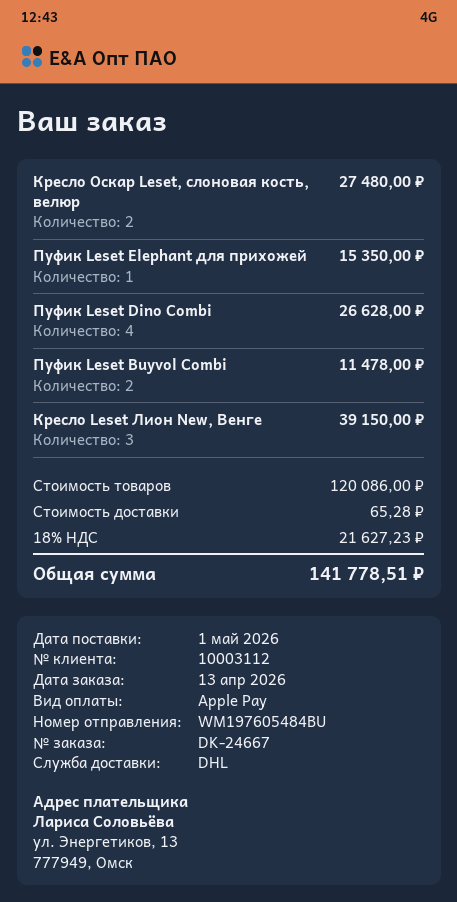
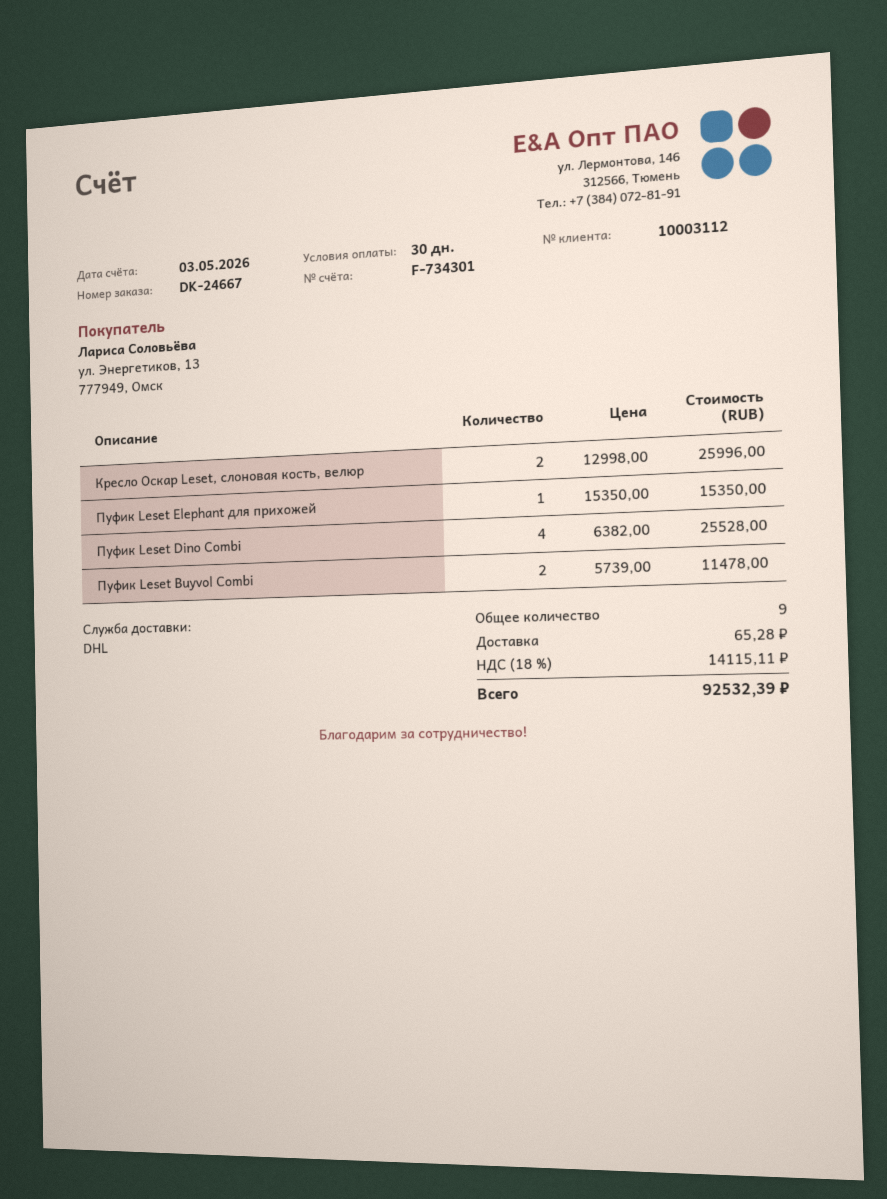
Кресло Оскар Leset, слоновая кость, велюр: 2 for 27480.00 -> 2 for 25996.00
Пуфик Leset Dino Combi: 4 for 26628.00 -> 4 for 25528.00
Кресло Leset Лион New, Венге: 3 for 39150.00 -> none
tax: 18% = 21627.23 -> 18% = 14115.11
total: 141778.51 -> 92532.39

